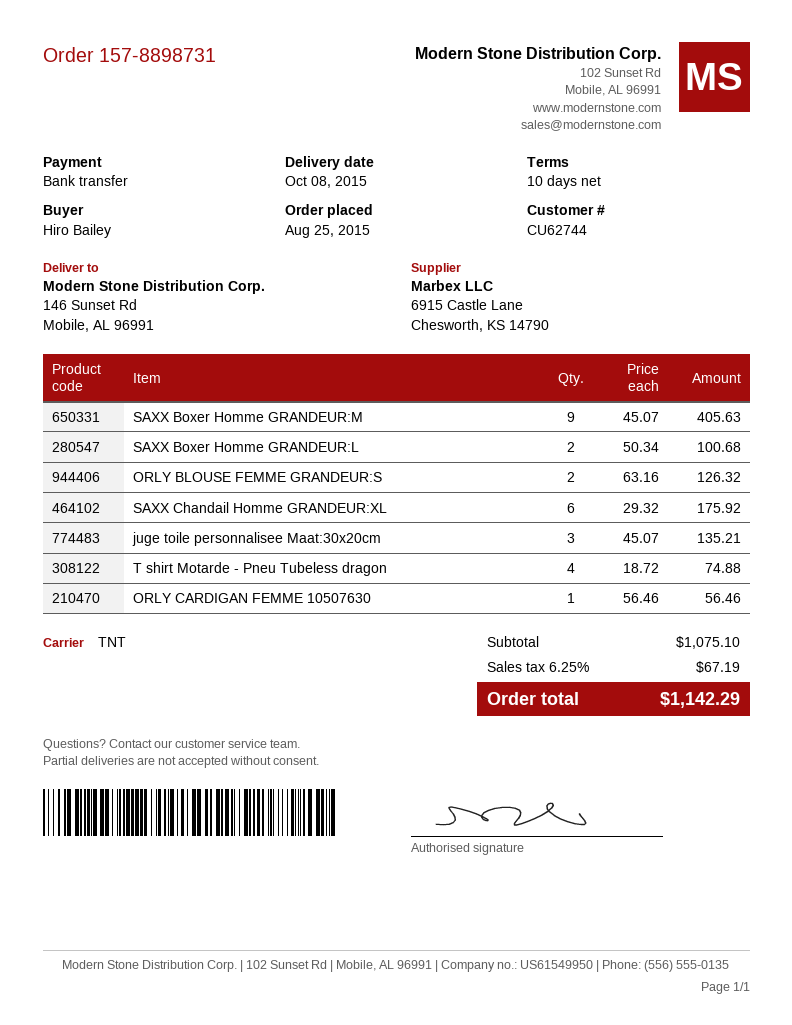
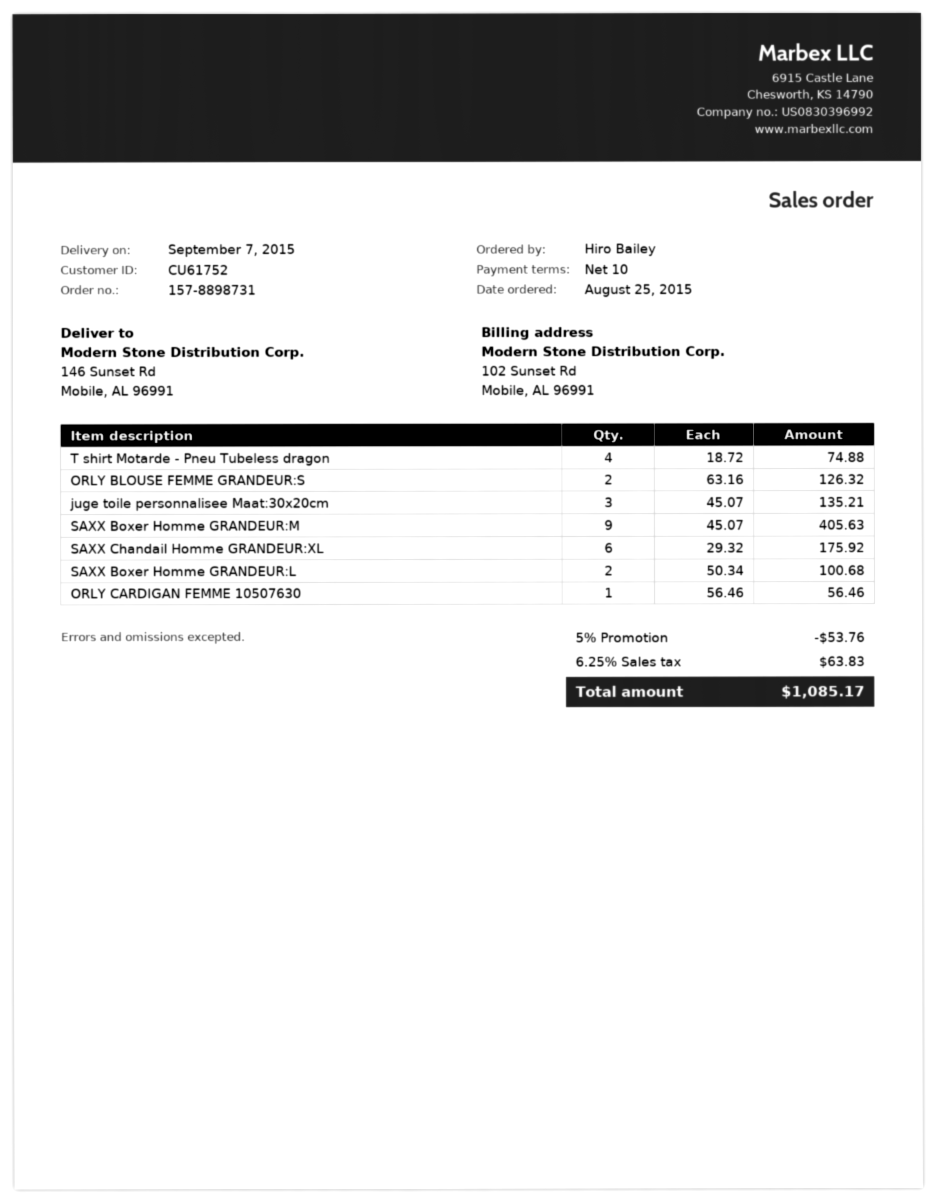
delivery date: 2015-10-08 -> 2015-09-07
customer number: CU62744 -> CU61752
discount: none -> 5% = 53.76
tax: 6.25% = 67.19 -> 6.25% = 63.83
total: 1142.29 -> 1085.17

